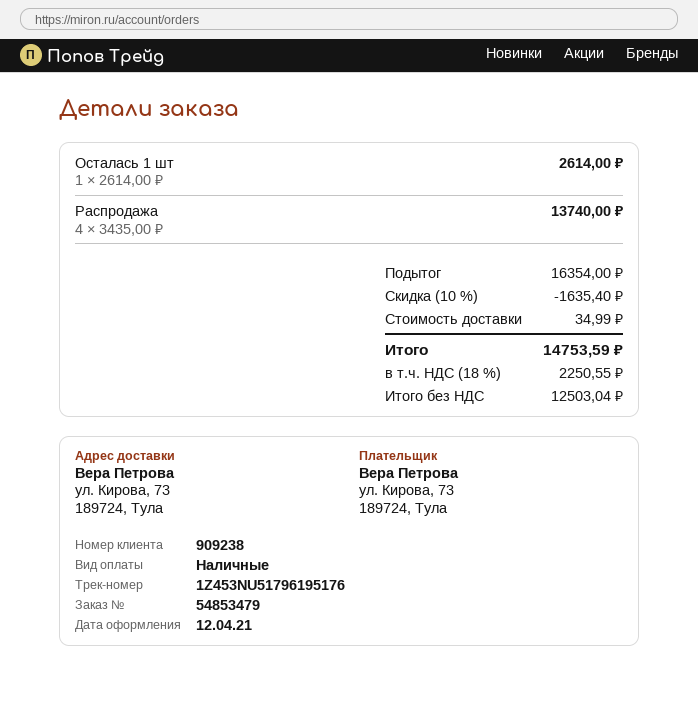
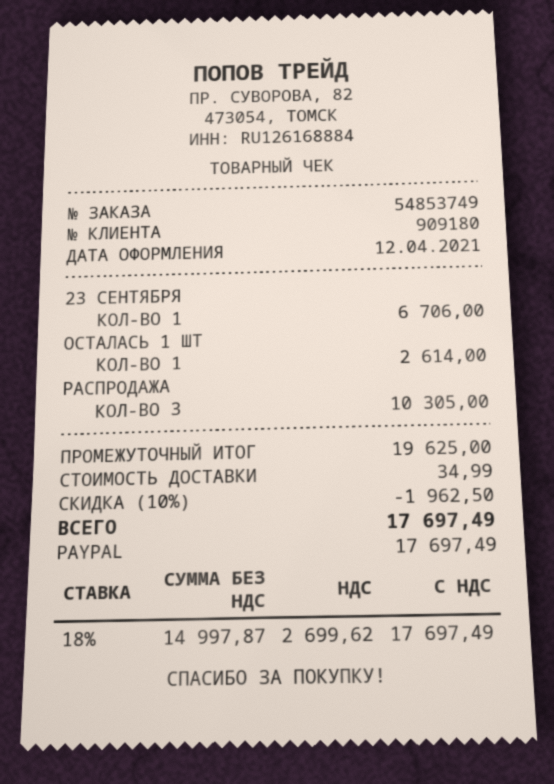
order number: 54853479 -> 54853749
customer number: 909238 -> 909180
payment method: cash -> PayPal
Распродажа: 4 for 13740.00 -> 3 for 10305.00
23 СЕНТЯБРЯ: none -> 1 for 6706.00
subtotal: 16354.00 -> 19625.00
discount: 10% = 1635.40 -> 10% = 1962.50
net: 12503.04 -> 14997.87
tax: 18% = 2250.55 -> 18% = 2699.62
total: 14753.59 -> 17697.49

